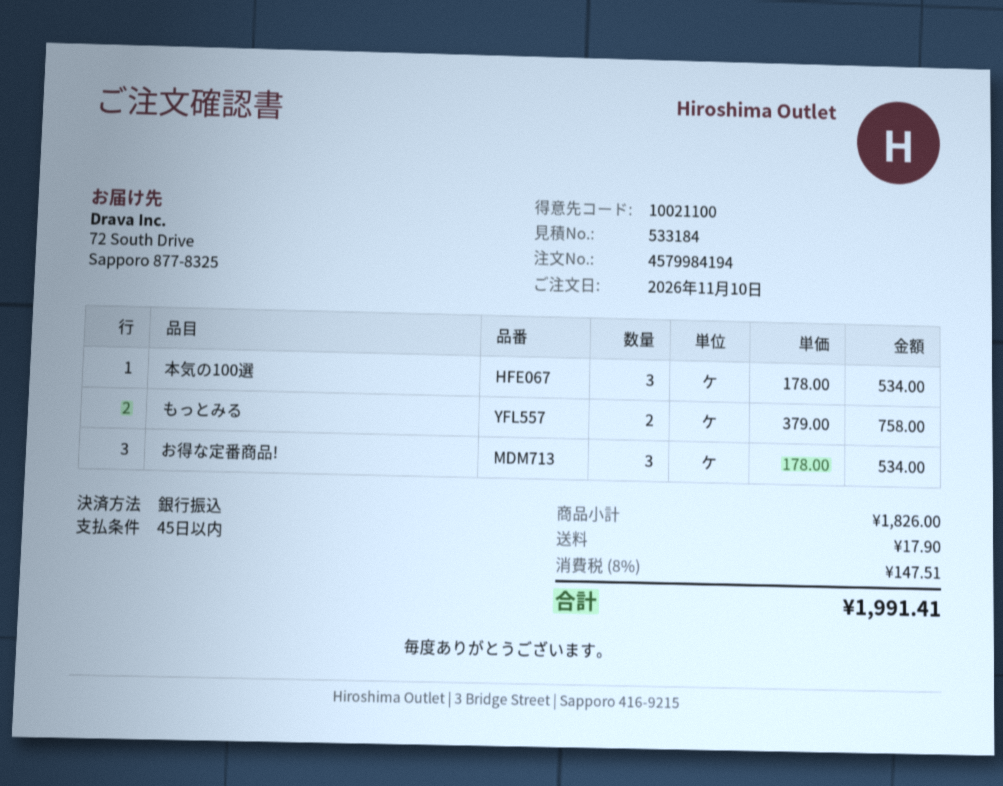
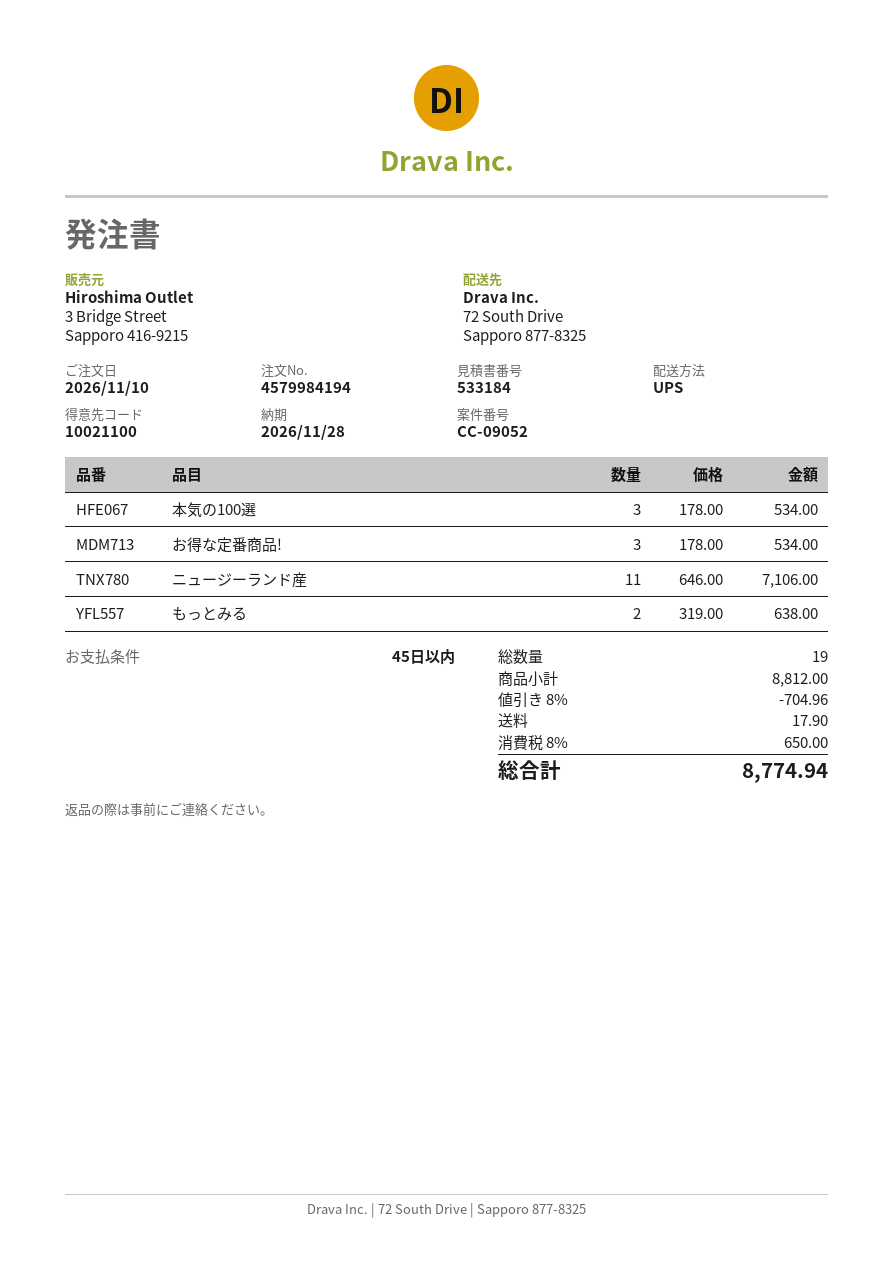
もっとみる: 2 x 379.00 = 758.00 -> 2 x 319.00 = 638.00
ニュージーランド産: none -> 11 x 646.00 = 7106.00
subtotal: 1826.00 -> 8812.00
discount: none -> 8% = 704.96
tax: 8% = 147.51 -> 8% = 650.00
total: 1991.41 -> 8774.94

